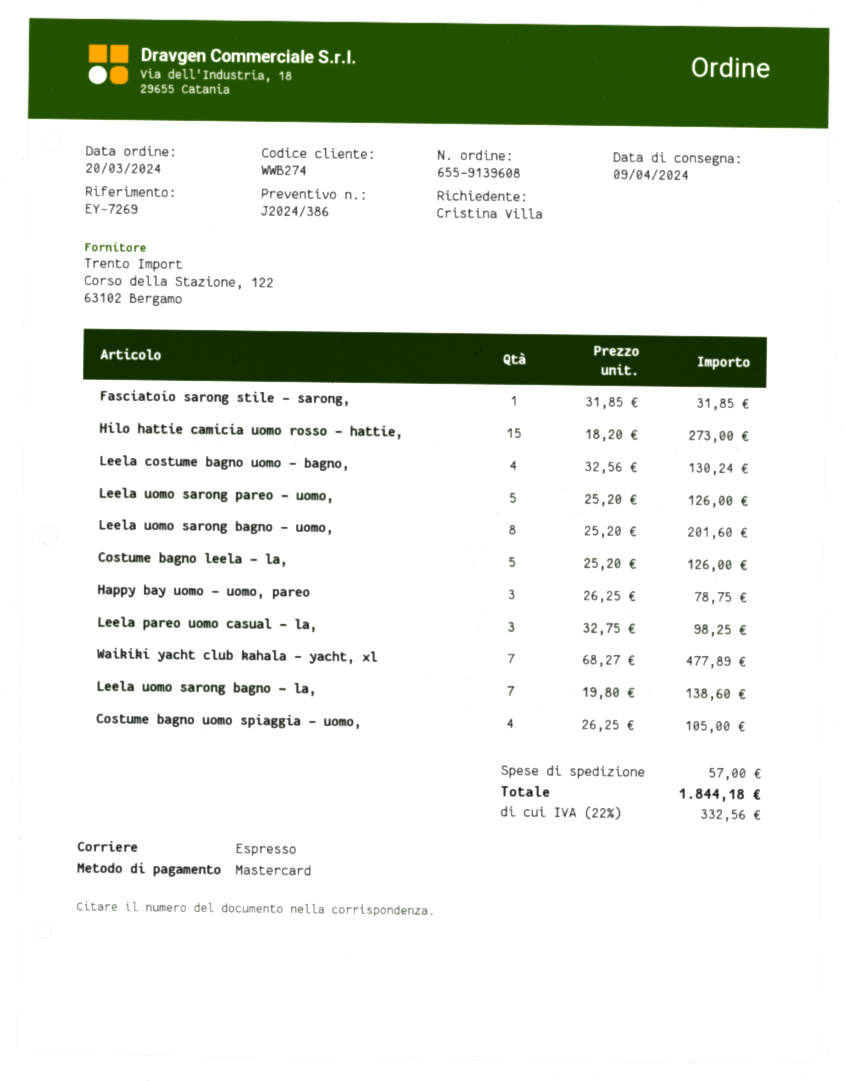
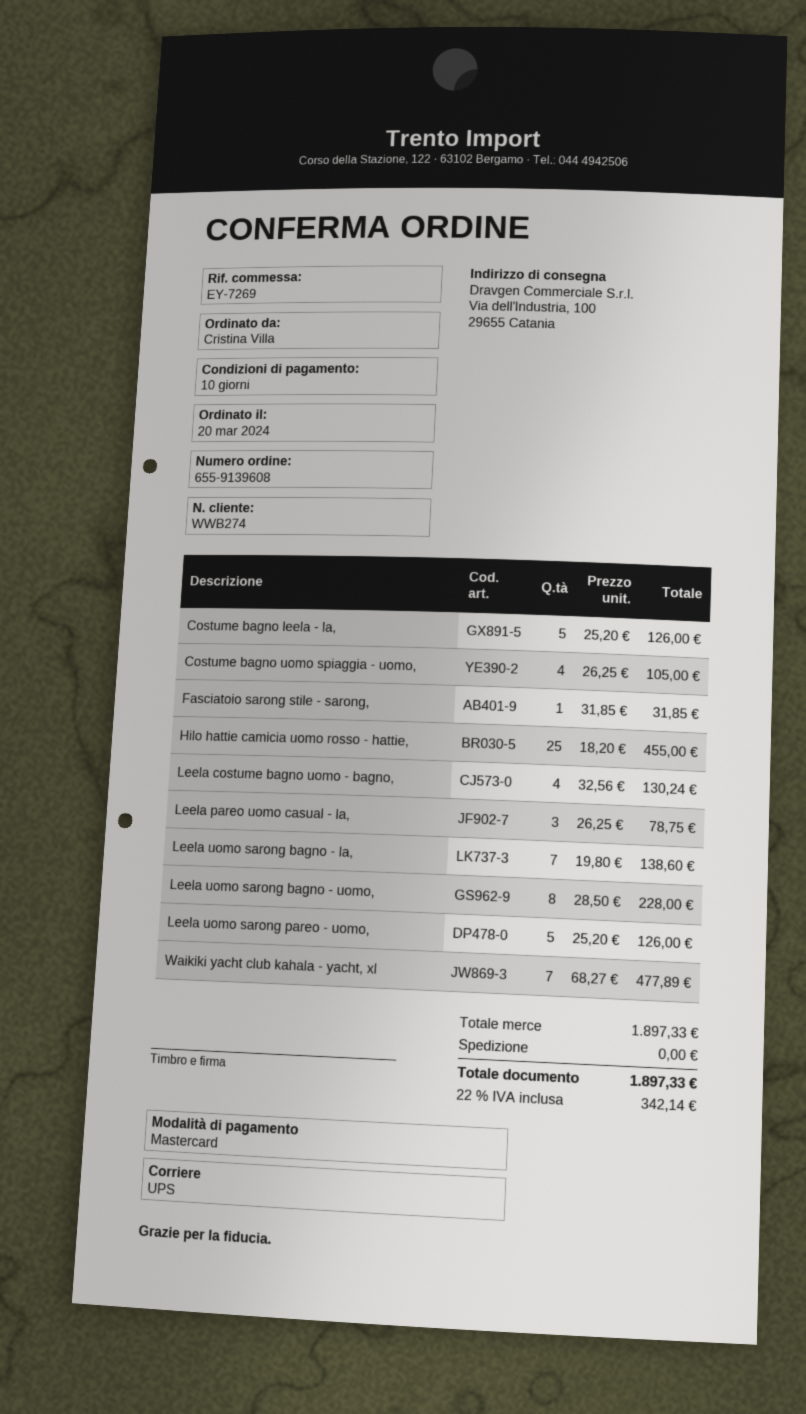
shipping method: express -> UPS
Hilo hattie camicia uomo rosso - hattie,: 15 x 18.20 = 273.00 -> 25 x 18.20 = 455.00
Leela uomo sarong bagno - uomo,: 8 x 25.20 = 201.60 -> 8 x 28.50 = 228.00
Happy bay uomo - uomo, pareo: 3 x 26.25 = 78.75 -> none
Leela pareo uomo casual - la,: 3 x 32.75 = 98.25 -> 3 x 26.25 = 78.75
shipping: 57.00 -> 0.00
tax: 22% = 332.56 -> 22% = 342.14
total: 1844.18 -> 1897.33

